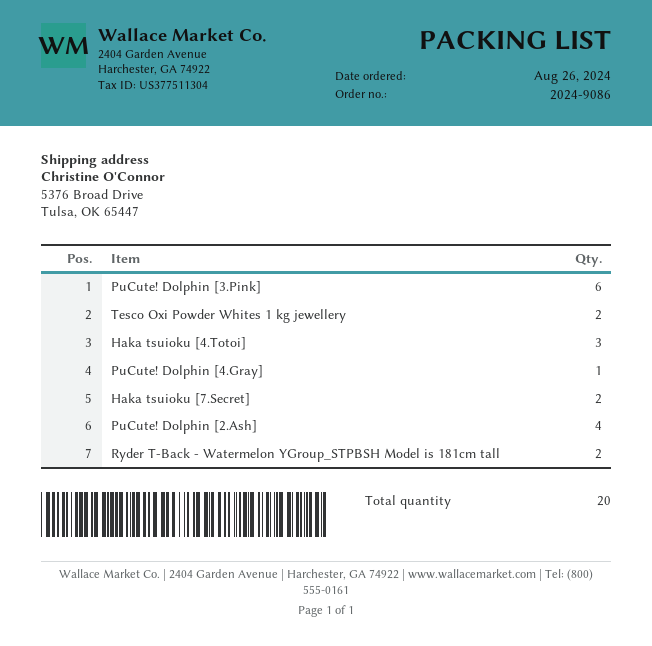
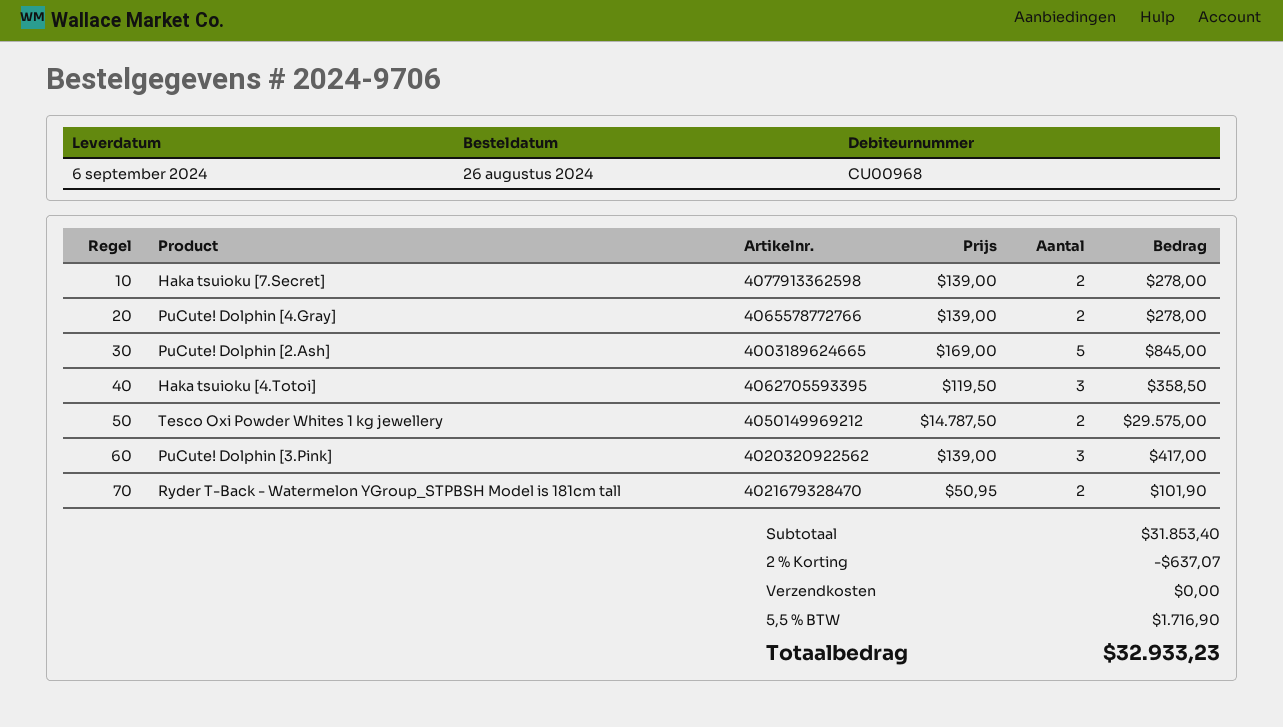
order number: 2024-9086 -> 2024-9706
PuCute! Dolphin [3.Pink]: 6 -> 3
PuCute! Dolphin [4.Gray]: 1 -> 2
PuCute! Dolphin [2.Ash]: 4 -> 5

